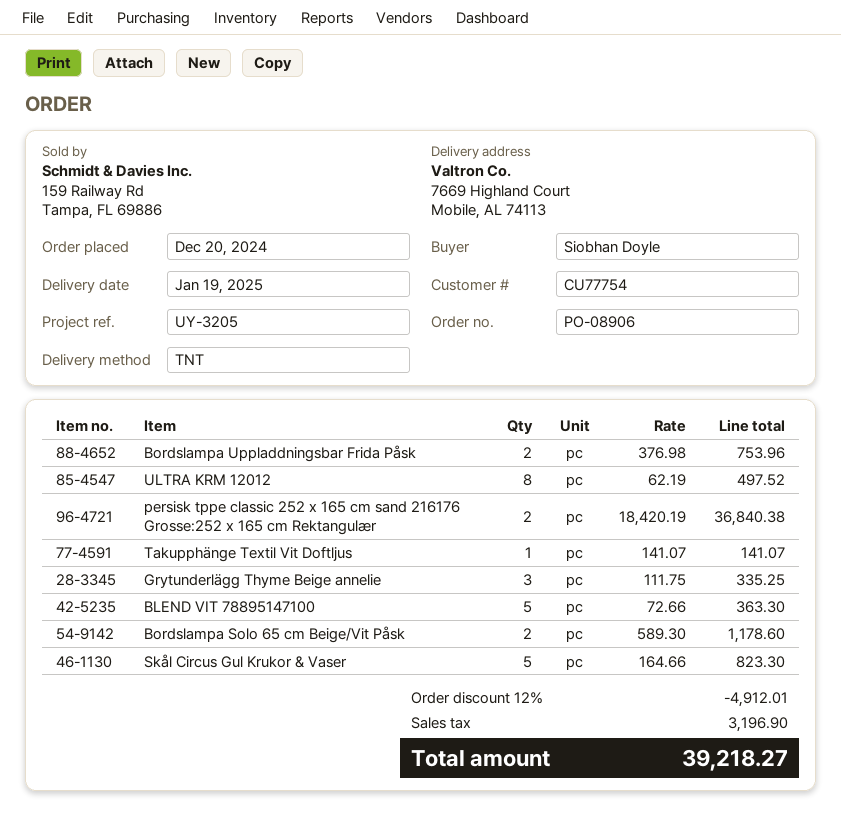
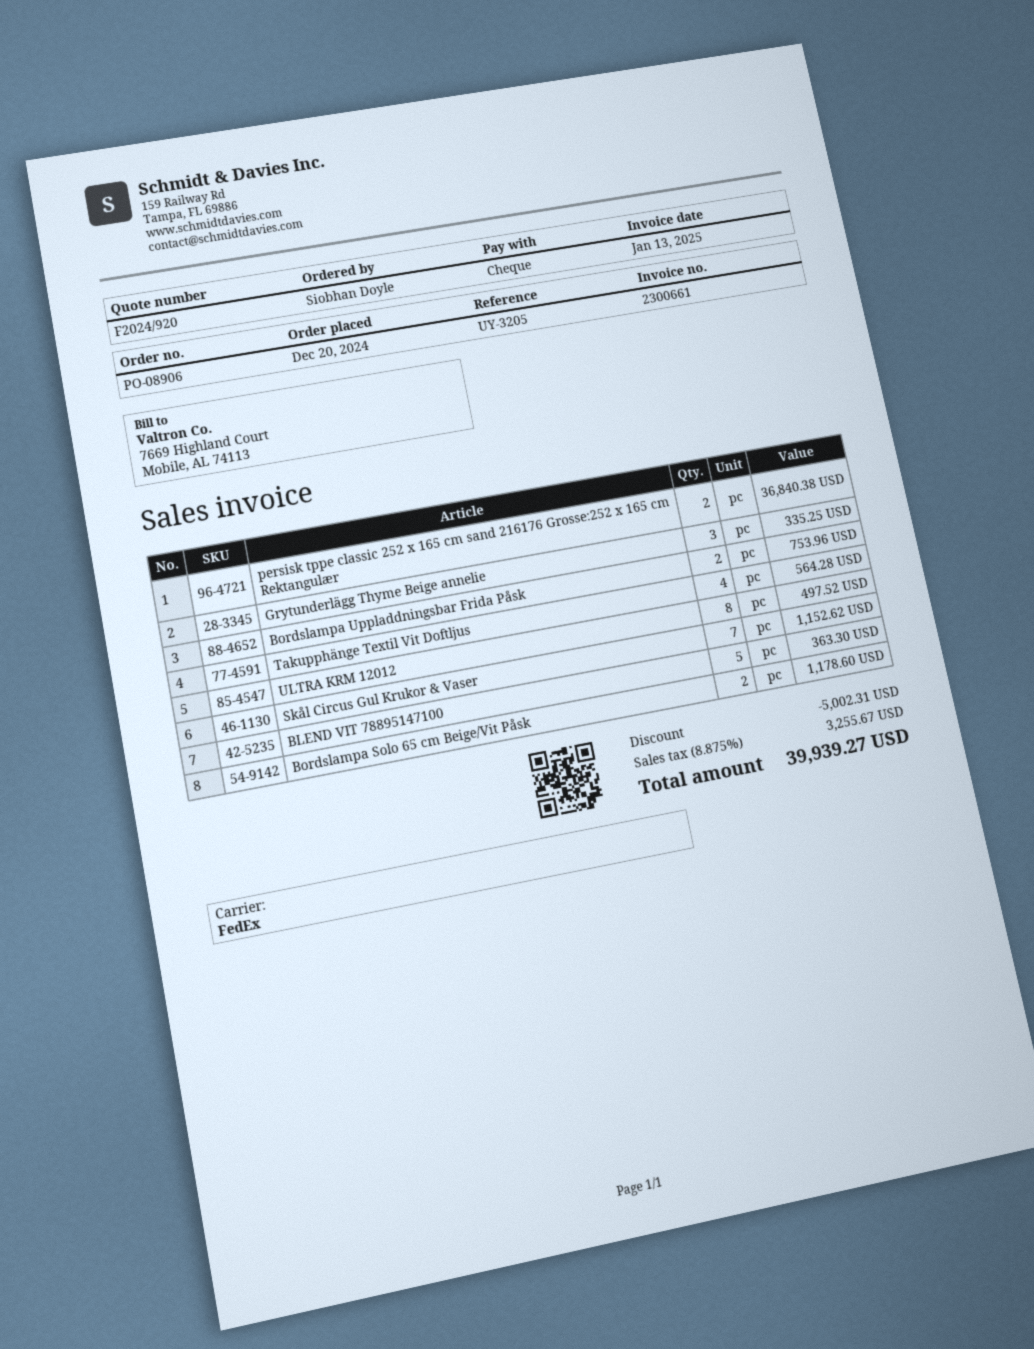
shipping method: TNT -> FedEx
Takupphänge Textil Vit Doftljus: 1 for 141.07 -> 4 for 564.28
Skål Circus Gul Krukor & Vaser: 5 for 823.30 -> 7 for 1152.62
discount: 4912.01 -> 5002.31
tax: 3196.90 -> 3255.67
total: 39218.27 -> 39939.27

